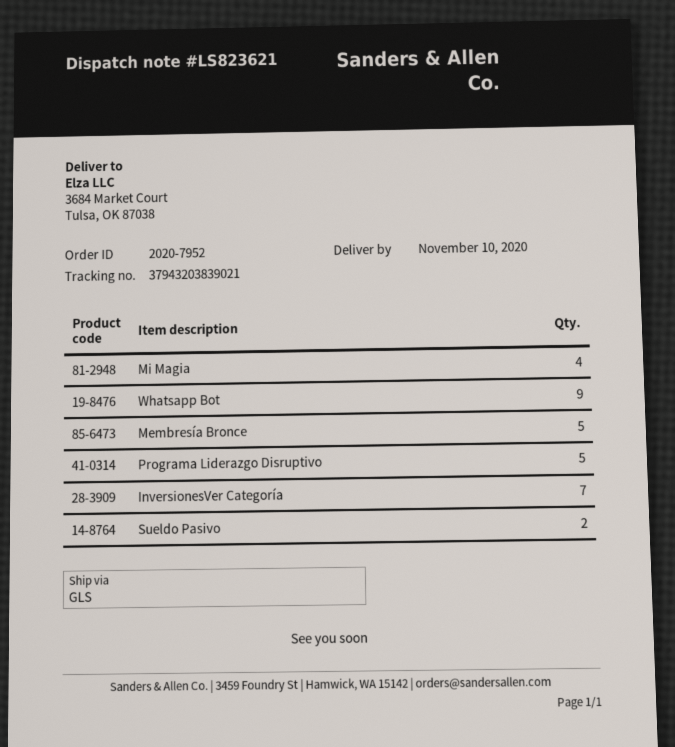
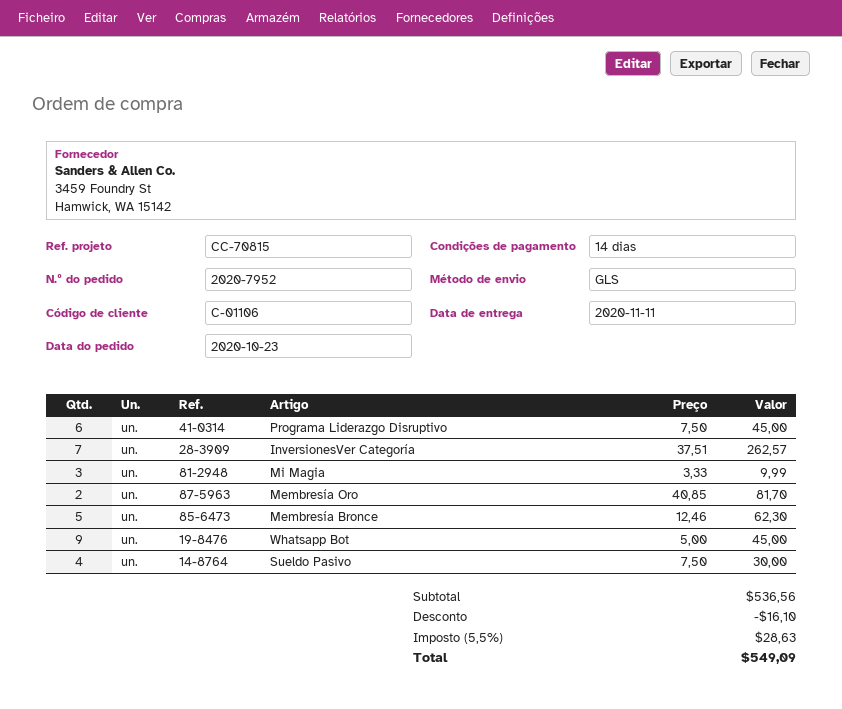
delivery date: 2020-11-10 -> 2020-11-11
Mi Magia: 4 -> 3
Programa Liderazgo Disruptivo: 5 -> 6
Sueldo Pasivo: 2 -> 4
Membresía Oro: none -> 2

